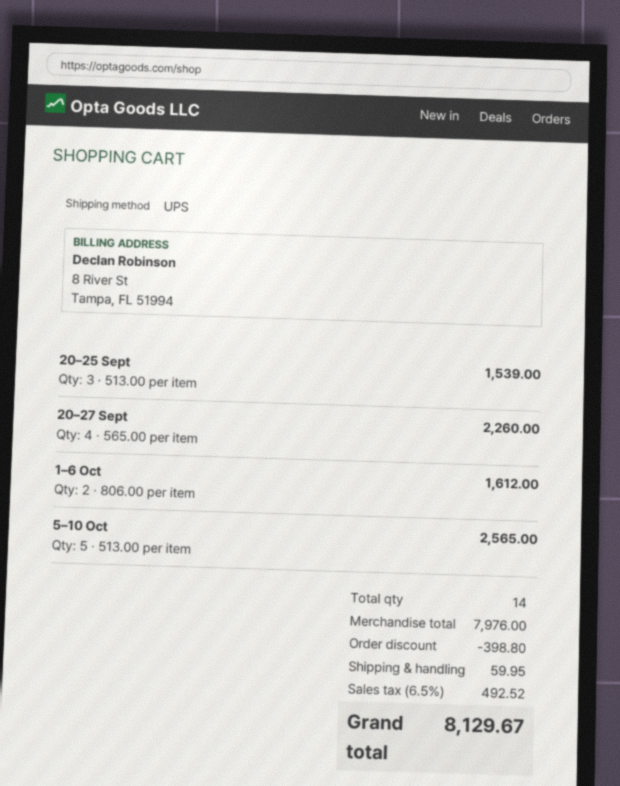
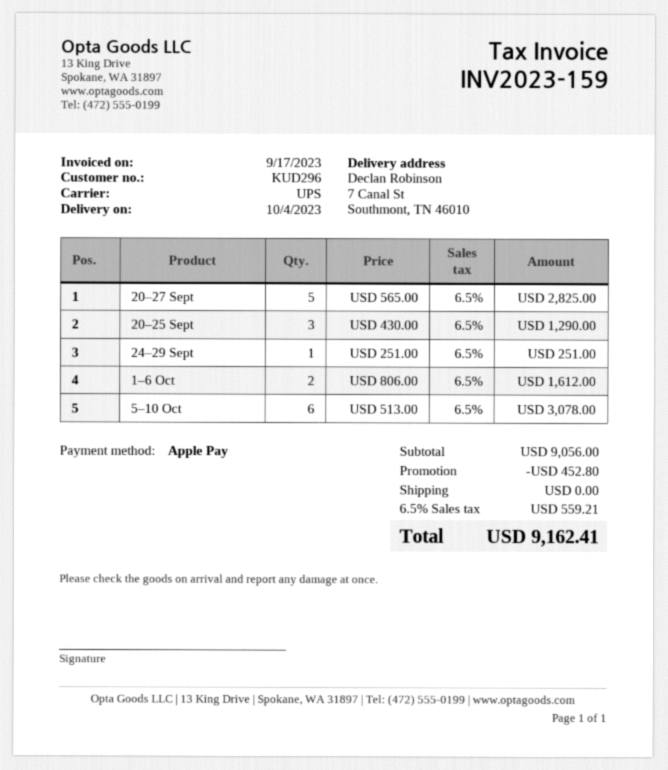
20–25 Sept: 3 x 513.00 = 1539.00 -> 3 x 430.00 = 1290.00
20–27 Sept: 4 x 565.00 = 2260.00 -> 5 x 565.00 = 2825.00
5–10 Oct: 5 x 513.00 = 2565.00 -> 6 x 513.00 = 3078.00
24–29 Sept: none -> 1 x 251.00 = 251.00
subtotal: 7976.00 -> 9056.00
discount: 398.80 -> 452.80
shipping: 59.95 -> 0.00
tax: 6.5% = 492.52 -> 6.5% = 559.21
total: 8129.67 -> 9162.41

